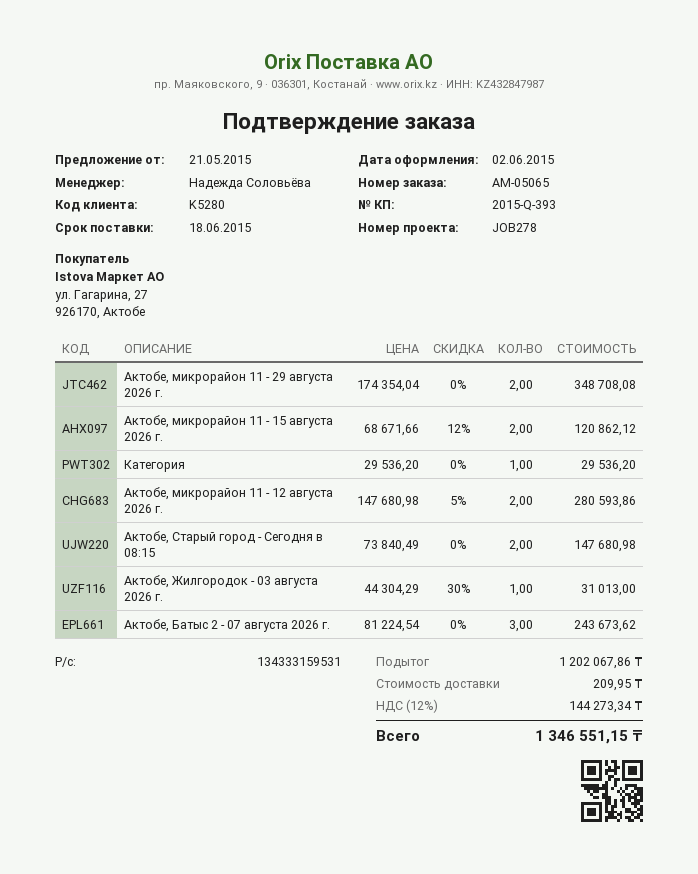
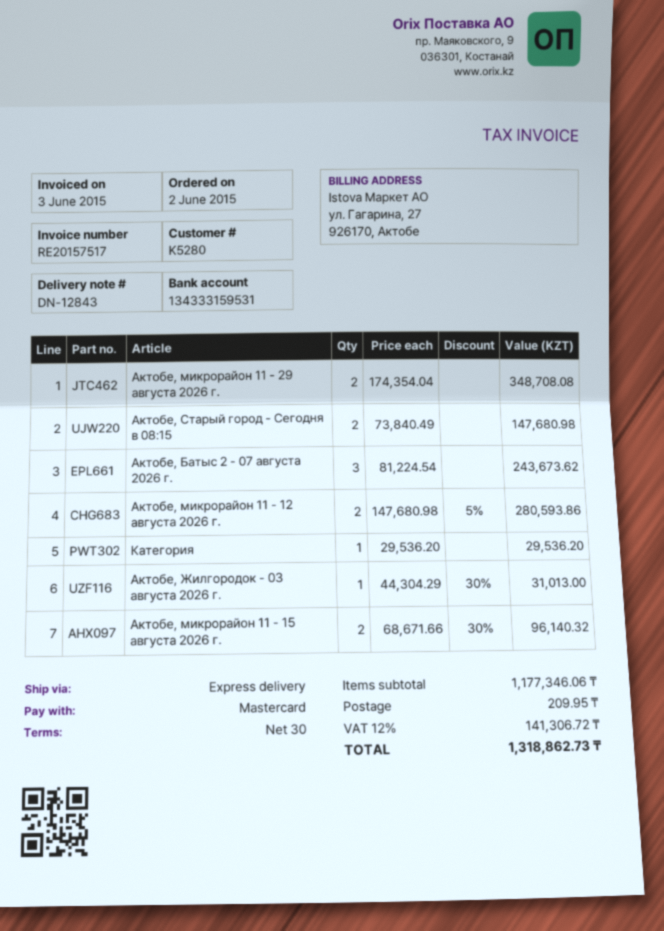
Актобе, микрорайон 11 - 15 августа 2026 г.: 2 x 68671.66 - 12% = 120862.12 -> 2 x 68671.66 - 30% = 96140.32
subtotal: 1202067.86 -> 1177346.06
tax: 12% = 144273.34 -> 12% = 141306.72
total: 1346551.15 -> 1318862.73

